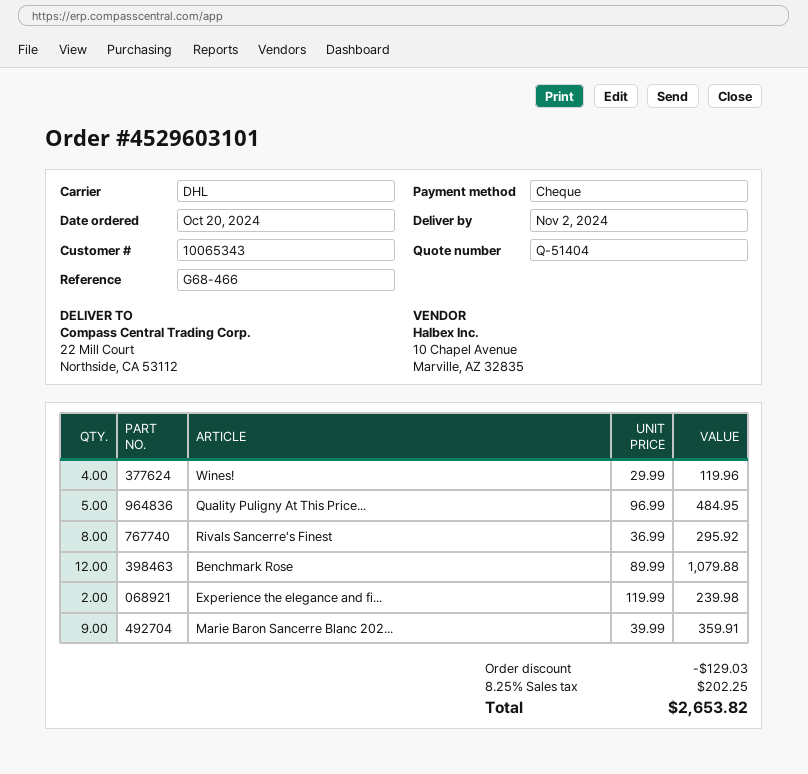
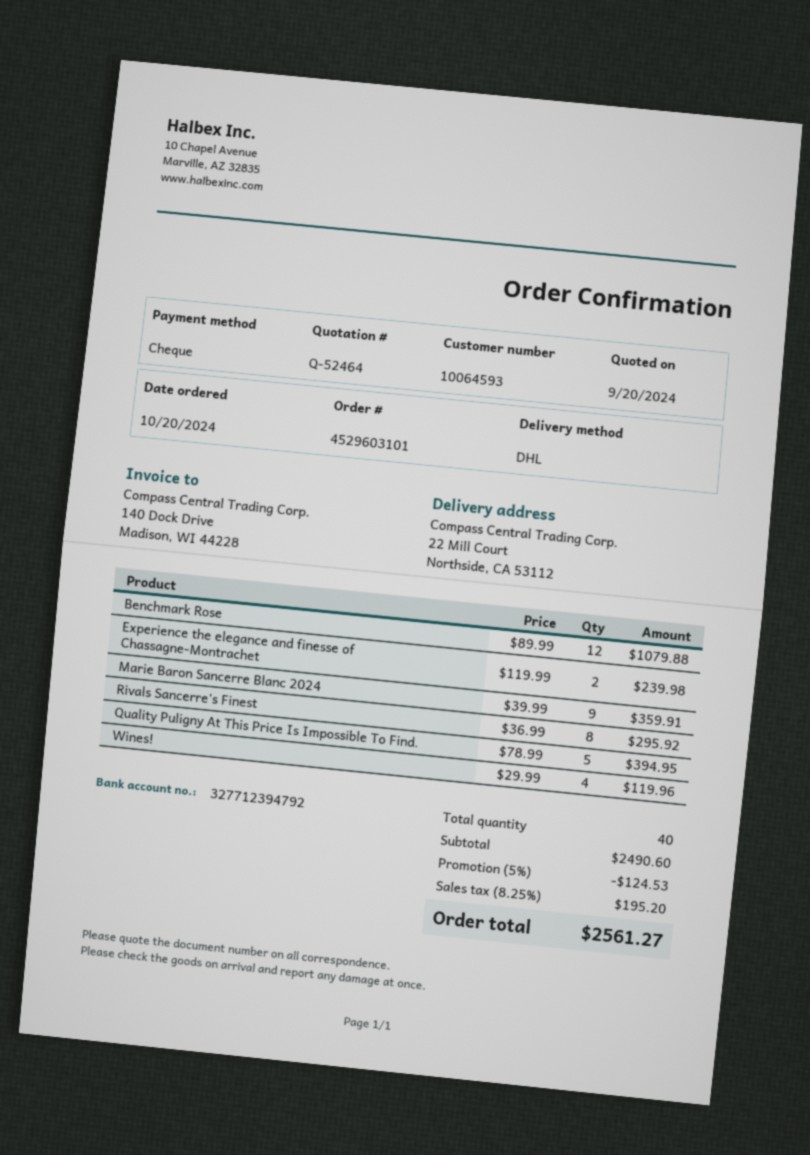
quote number: Q-51404 -> Q-52464
customer number: 10065343 -> 10064593
Quality Puligny At This Price...: 5 x 96.99 = 484.95 -> 5 x 78.99 = 394.95
discount: 129.03 -> 124.53
tax: 8.25% = 202.25 -> 8.25% = 195.20
total: 2653.82 -> 2561.27

